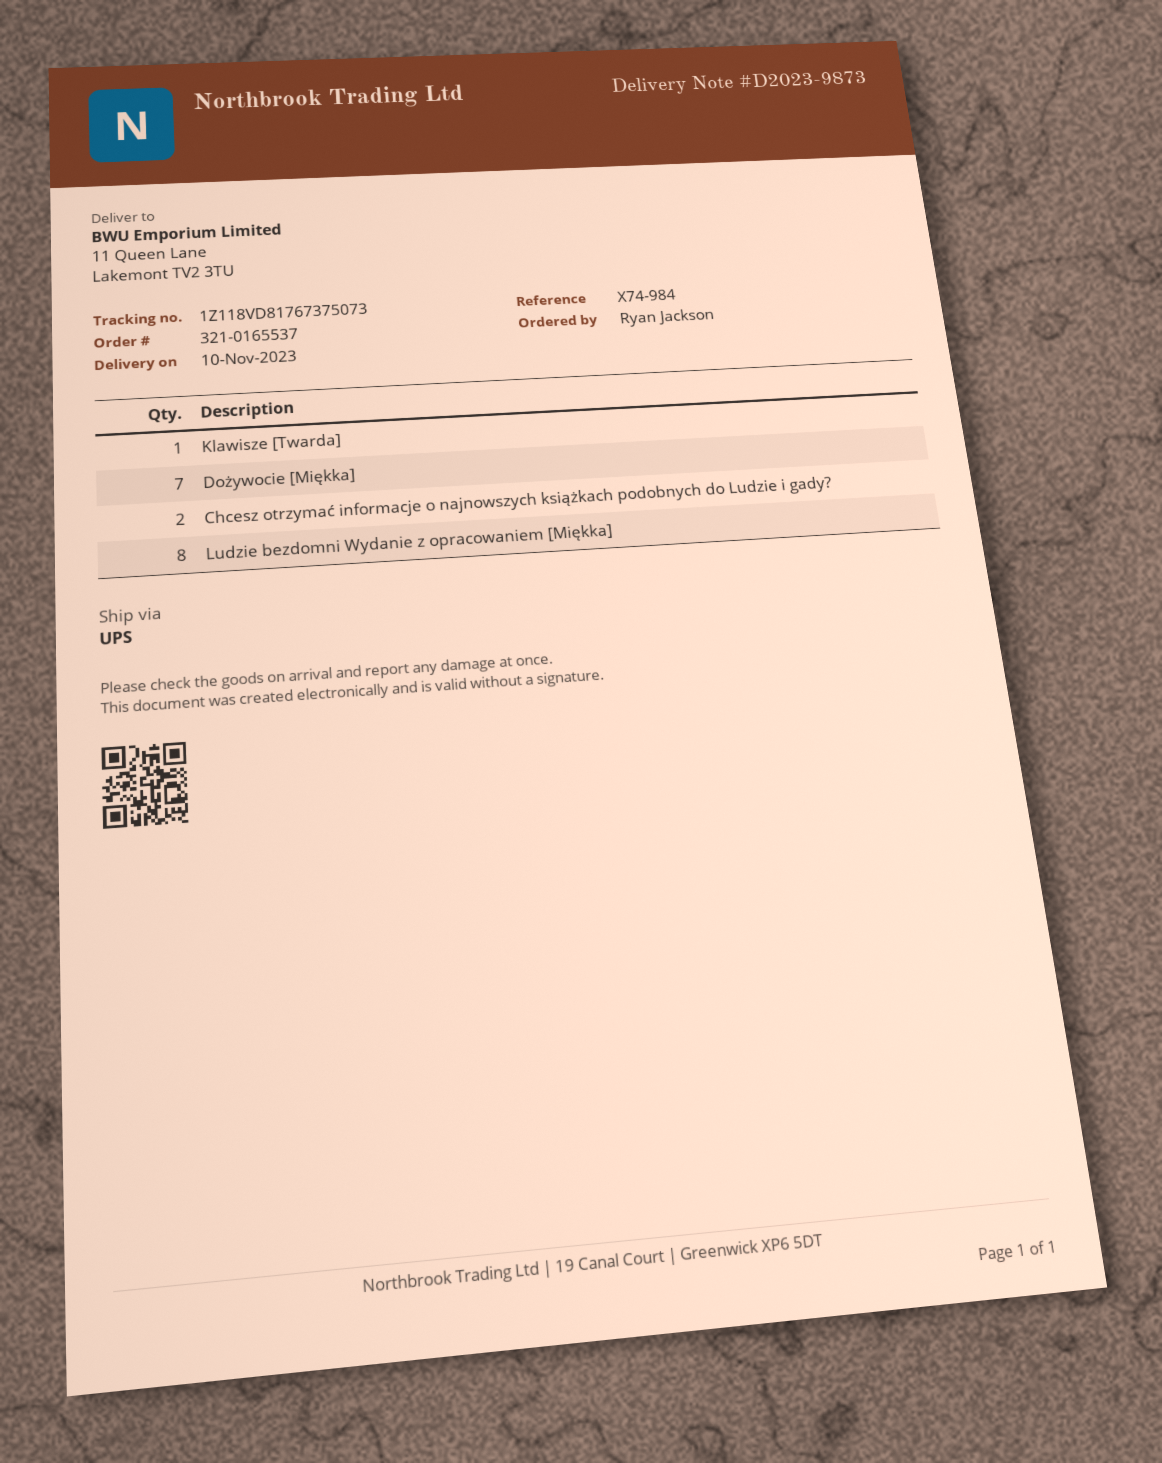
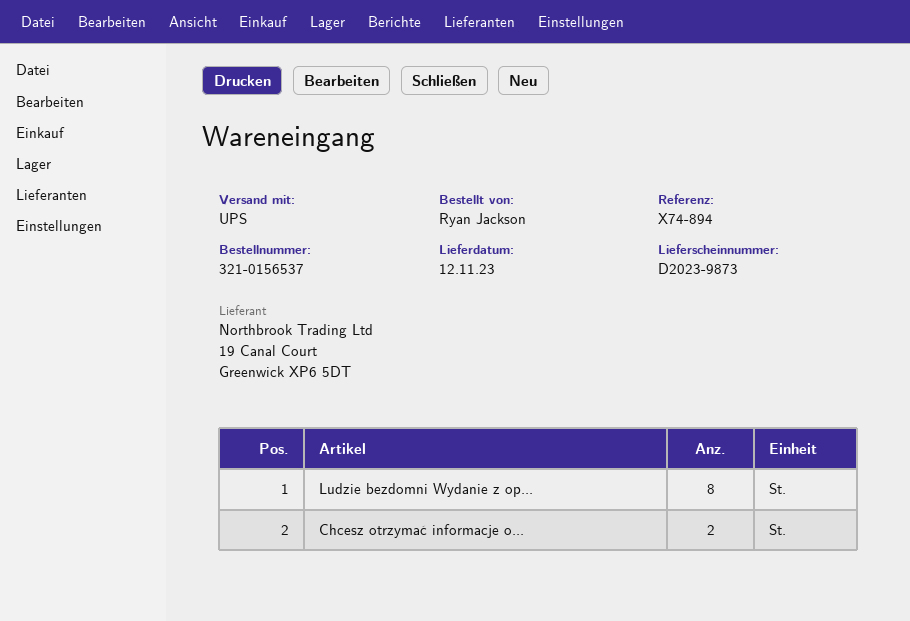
order number: 321-0165537 -> 321-0156537
delivery date: 2023-11-10 -> 2023-11-12
reference: X74-984 -> X74-894
Klawisze [Twarda]: 1 -> none
Dożywocie [Miękka]: 7 -> none

